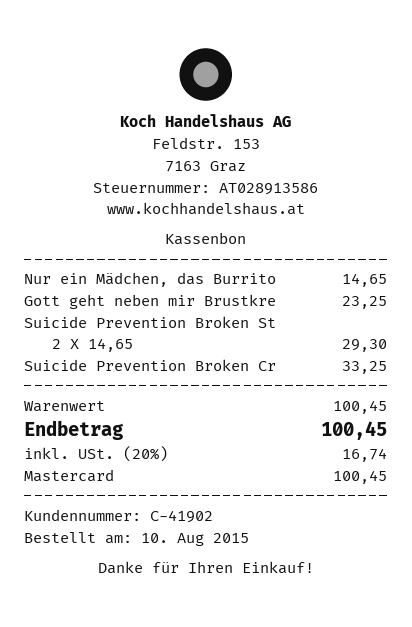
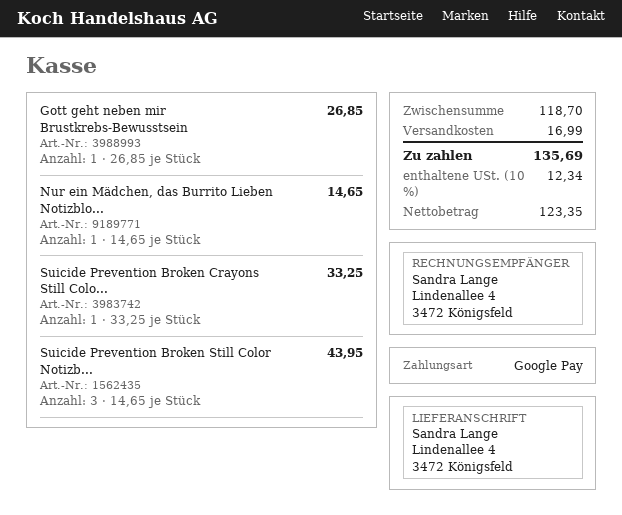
payment method: Mastercard -> Google Pay
Gott geht neben mir Brustkre: 1 x 23.25 = 23.25 -> 1 x 26.85 = 26.85
Suicide Prevention Broken St: 2 x 14.65 = 29.30 -> 3 x 14.65 = 43.95
subtotal: 100.45 -> 118.70
shipping: none -> 16.99
tax: 20% = 16.74 -> 10% = 12.34
total: 100.45 -> 135.69

